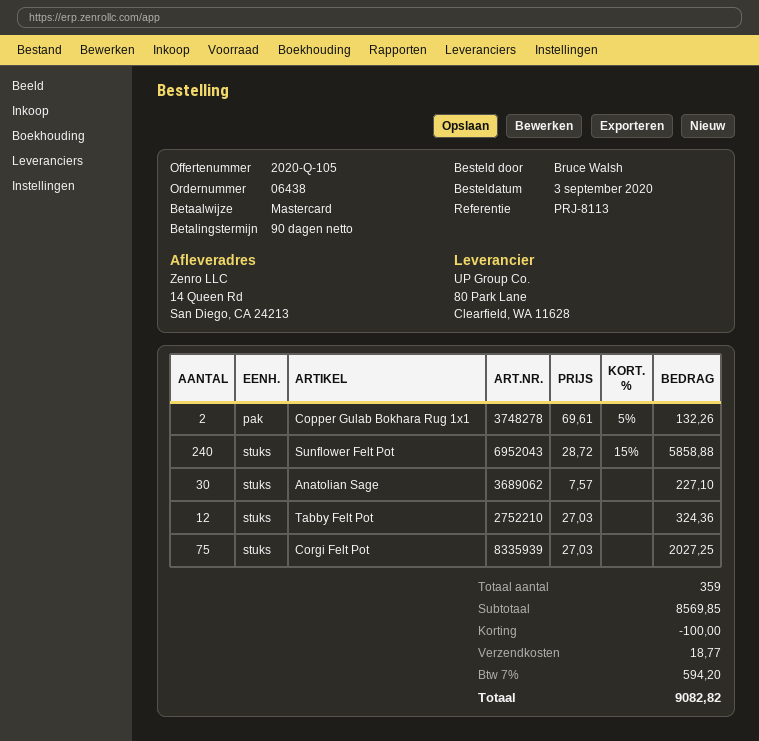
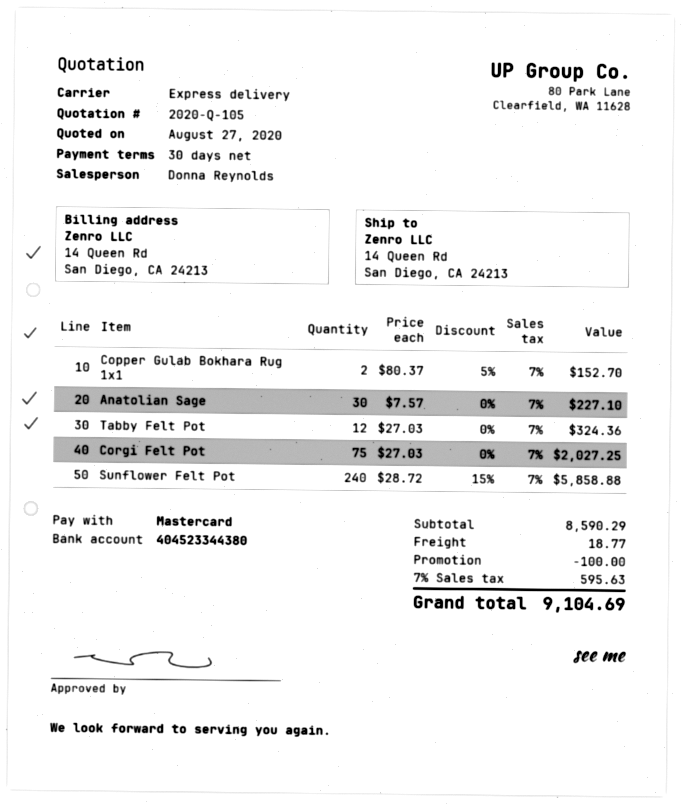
payment terms: 90 days -> 30 days
Copper Gulab Bokhara Rug 1x1: 2 x 69.61 - 5% = 132.26 -> 2 x 80.37 - 5% = 152.70
subtotal: 8569.85 -> 8590.29
tax: 7% = 594.20 -> 7% = 595.63
total: 9082.82 -> 9104.69

